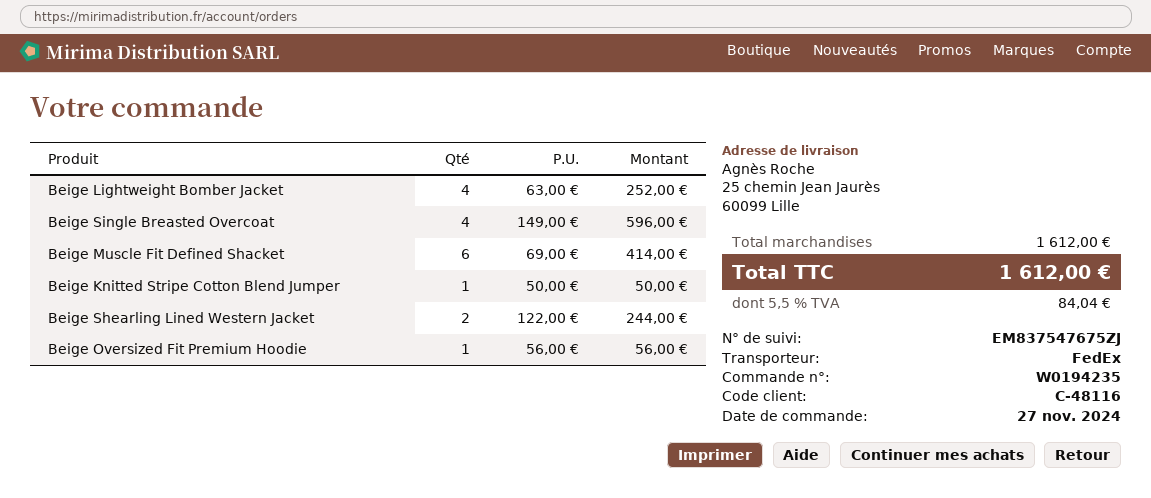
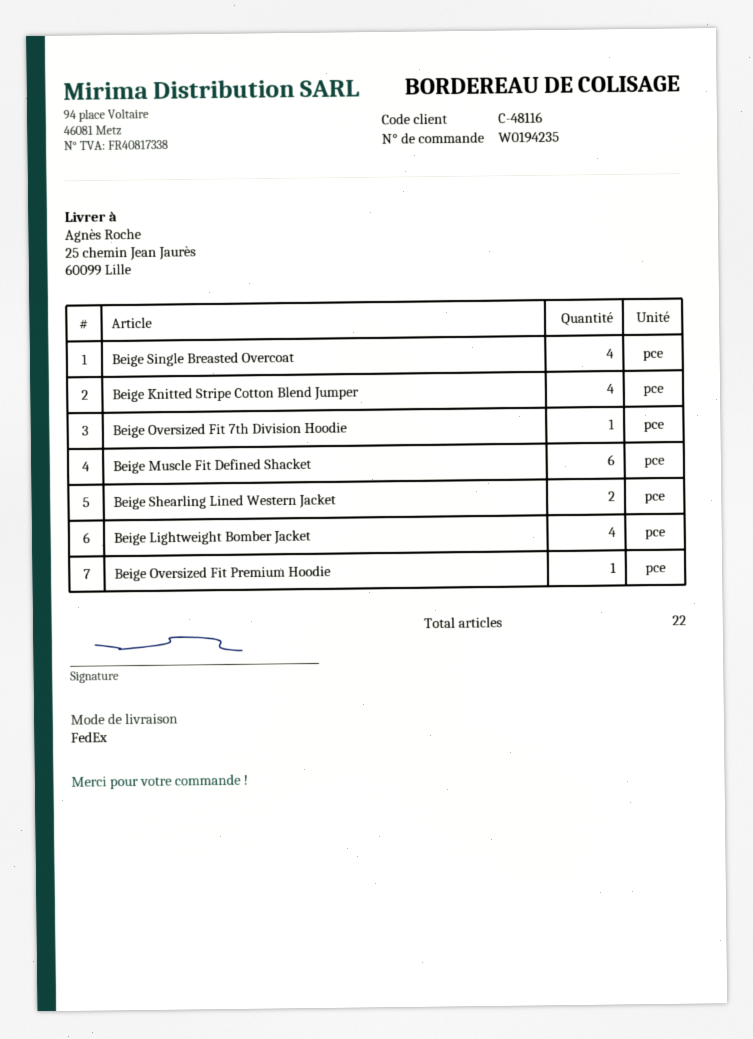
Beige Knitted Stripe Cotton Blend Jumper: 1 -> 4
Beige Oversized Fit 7th Division Hoodie: none -> 1

